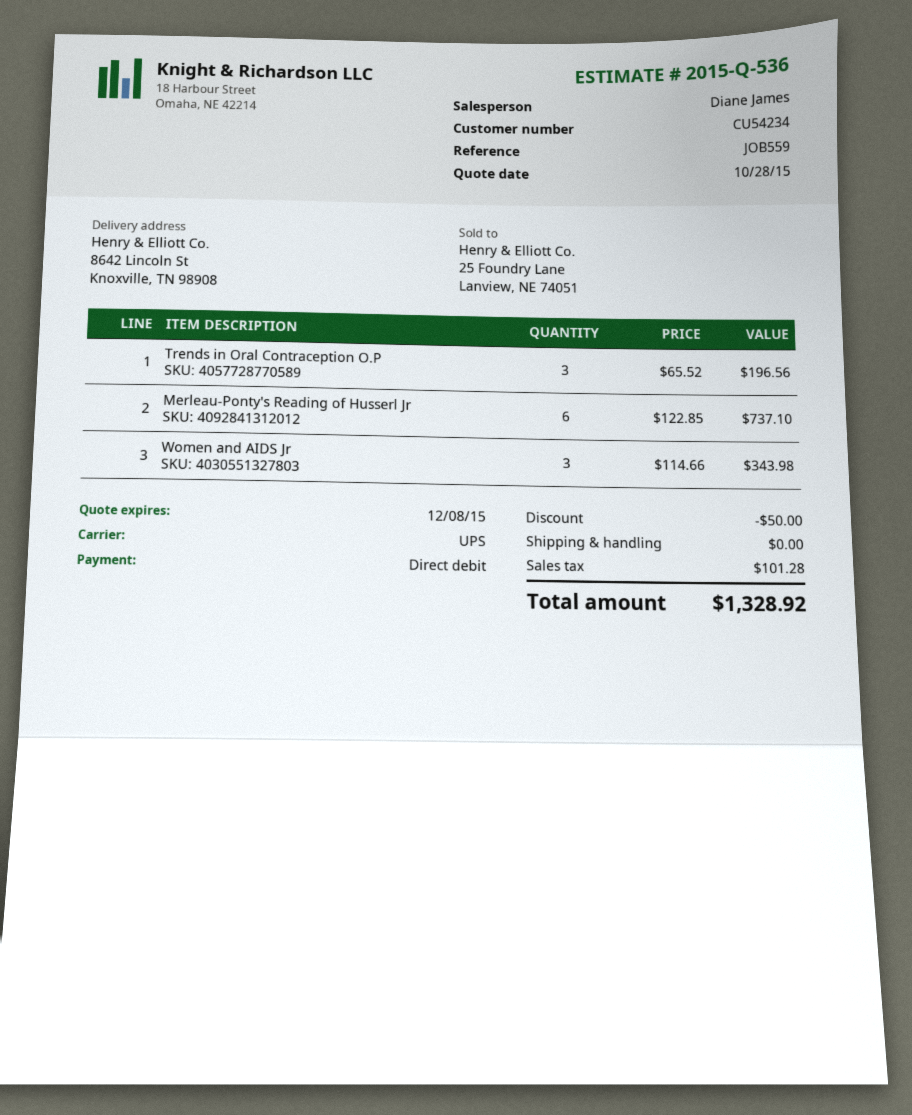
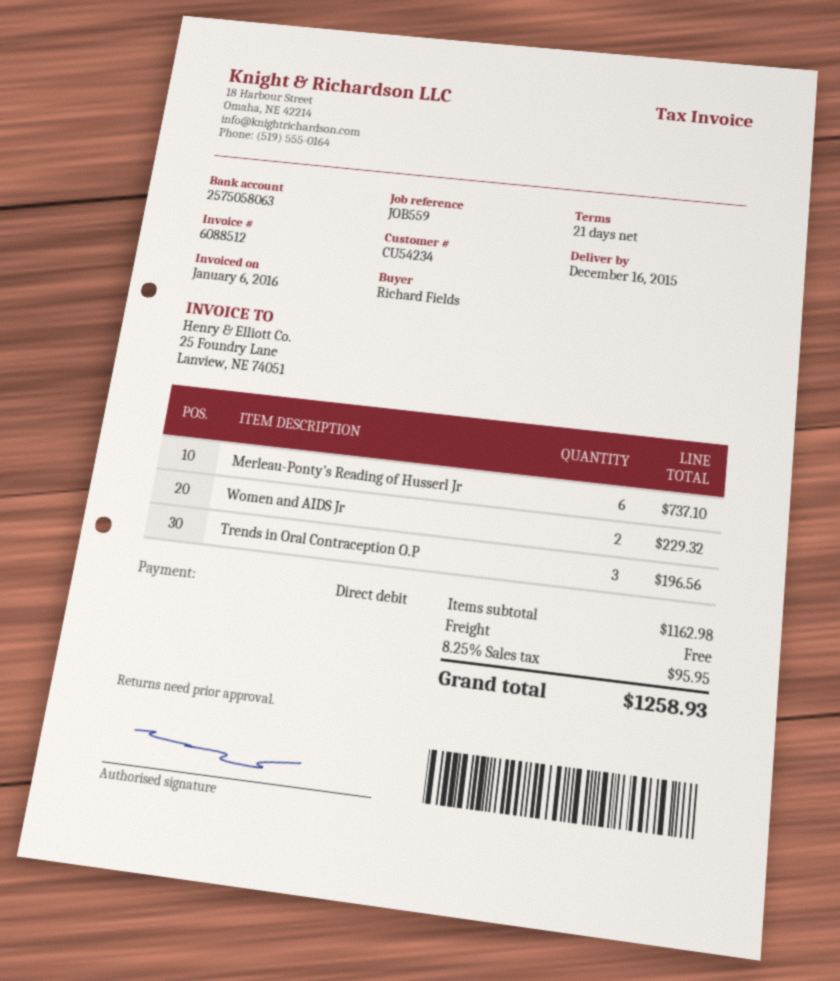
Women and AIDS Jr: 3 for 343.98 -> 2 for 229.32
discount: 50.00 -> none
tax: 101.28 -> 95.95
total: 1328.92 -> 1258.93

